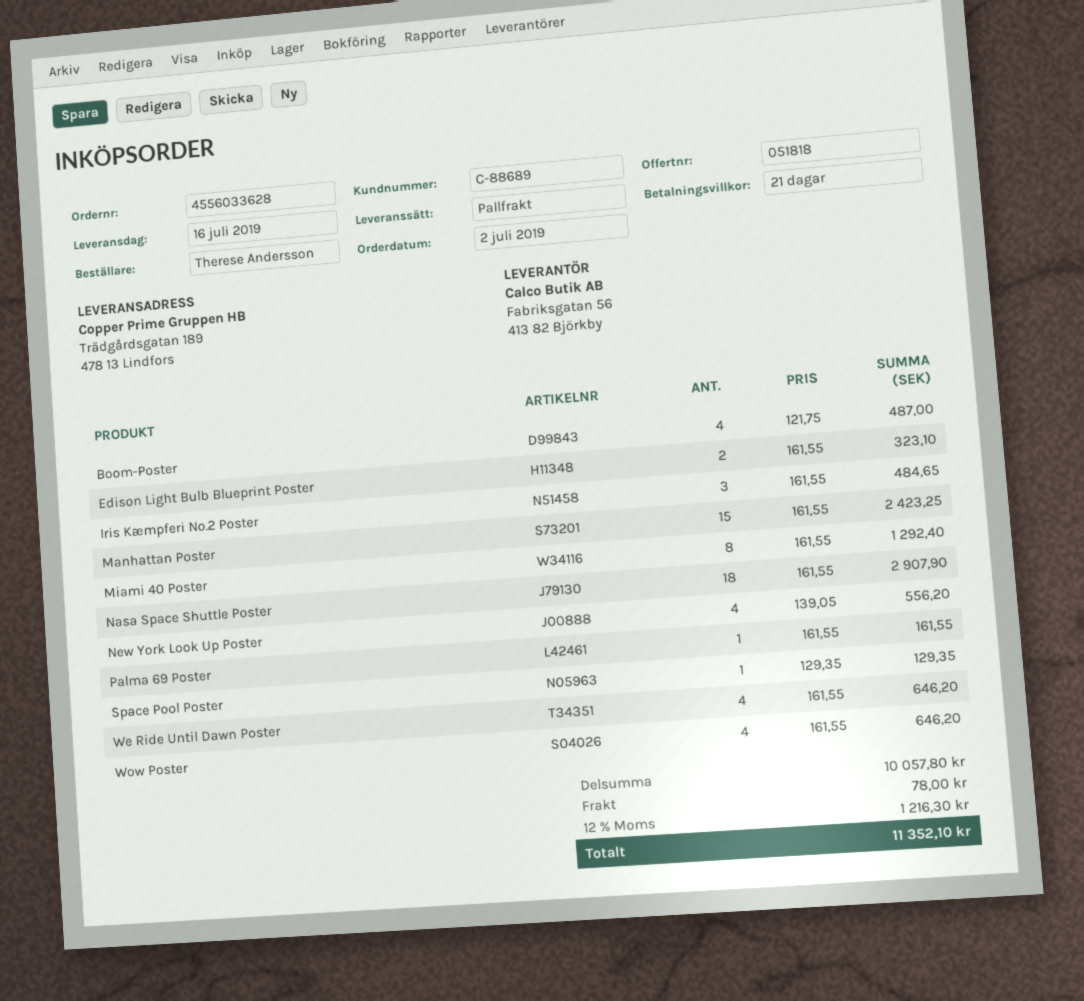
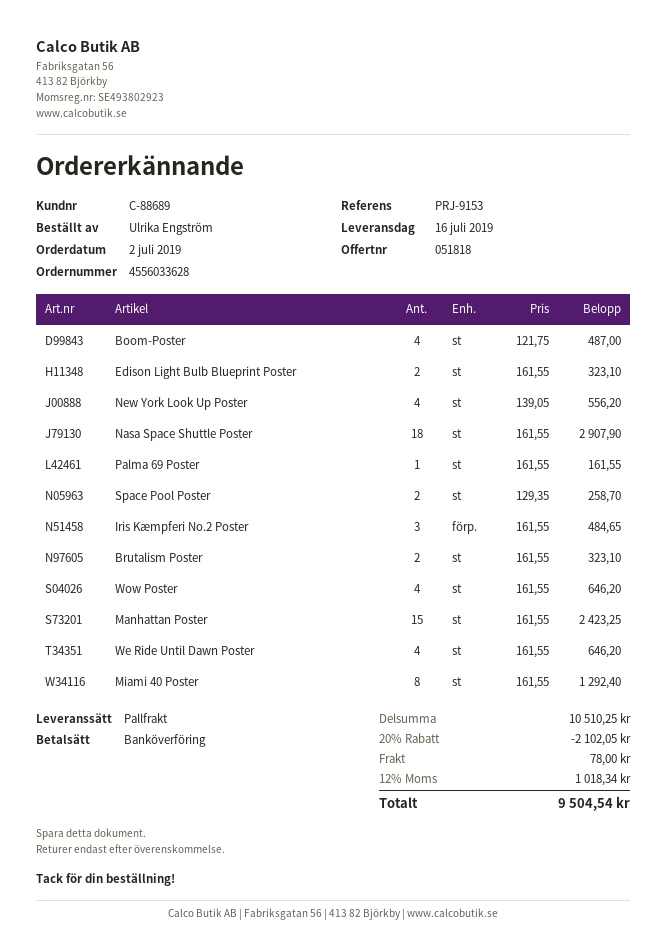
ordered by: Therese Andersson -> Ulrika Engström
Space Pool Poster: 1 x 129.35 = 129.35 -> 2 x 129.35 = 258.70
Brutalism Poster: none -> 2 x 161.55 = 323.10
subtotal: 10057.80 -> 10510.25
discount: none -> 20% = 2102.05
tax: 12% = 1216.30 -> 12% = 1018.34
total: 11352.10 -> 9504.54

